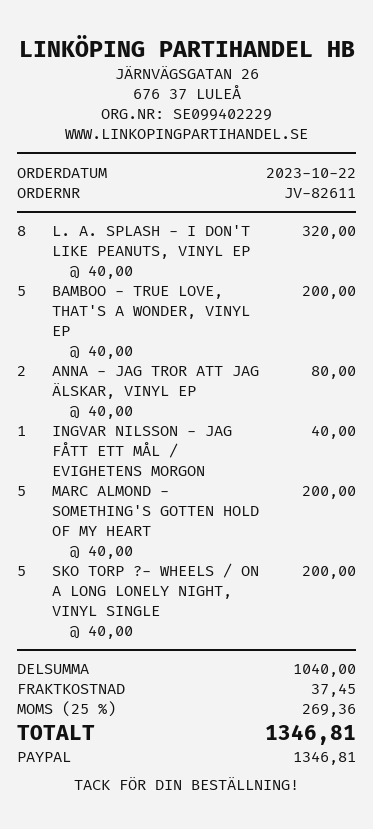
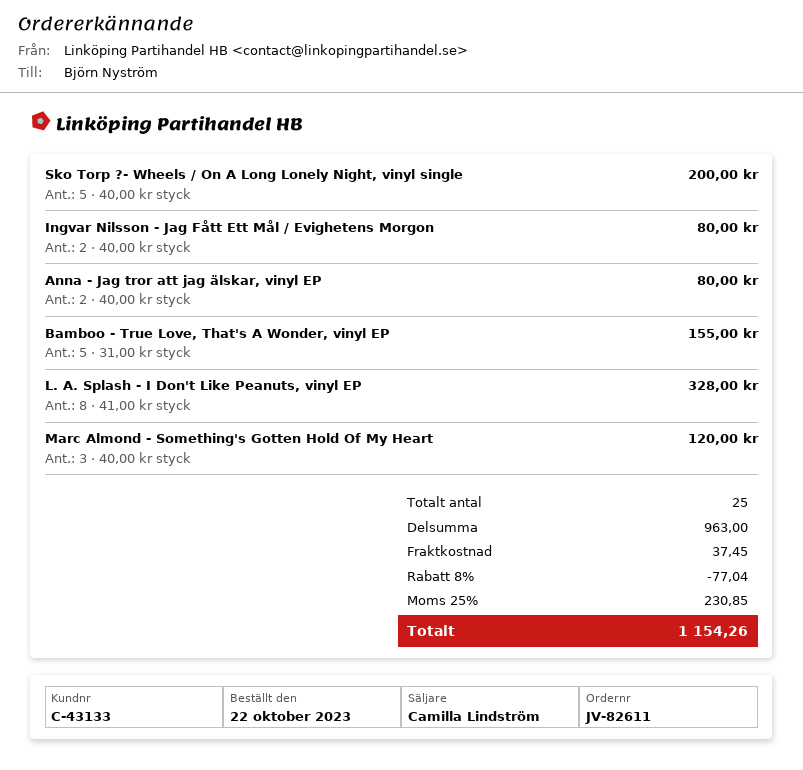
L. A. SPLASH - I DON'T LIKE PEANUTS, VINYL EP: 8 x 40.00 = 320.00 -> 8 x 41.00 = 328.00
BAMBOO - TRUE LOVE, THAT'S A WONDER, VINYL EP: 5 x 40.00 = 200.00 -> 5 x 31.00 = 155.00
INGVAR NILSSON - JAG FÅTT ETT MÅL / EVIGHETENS MORGON: 1 x 40.00 = 40.00 -> 2 x 40.00 = 80.00
MARC ALMOND - SOMETHING'S GOTTEN HOLD OF MY HEART: 5 x 40.00 = 200.00 -> 3 x 40.00 = 120.00
subtotal: 1040.00 -> 963.00
discount: none -> 8% = 77.04
tax: 25% = 269.36 -> 25% = 230.85
total: 1346.81 -> 1154.26

